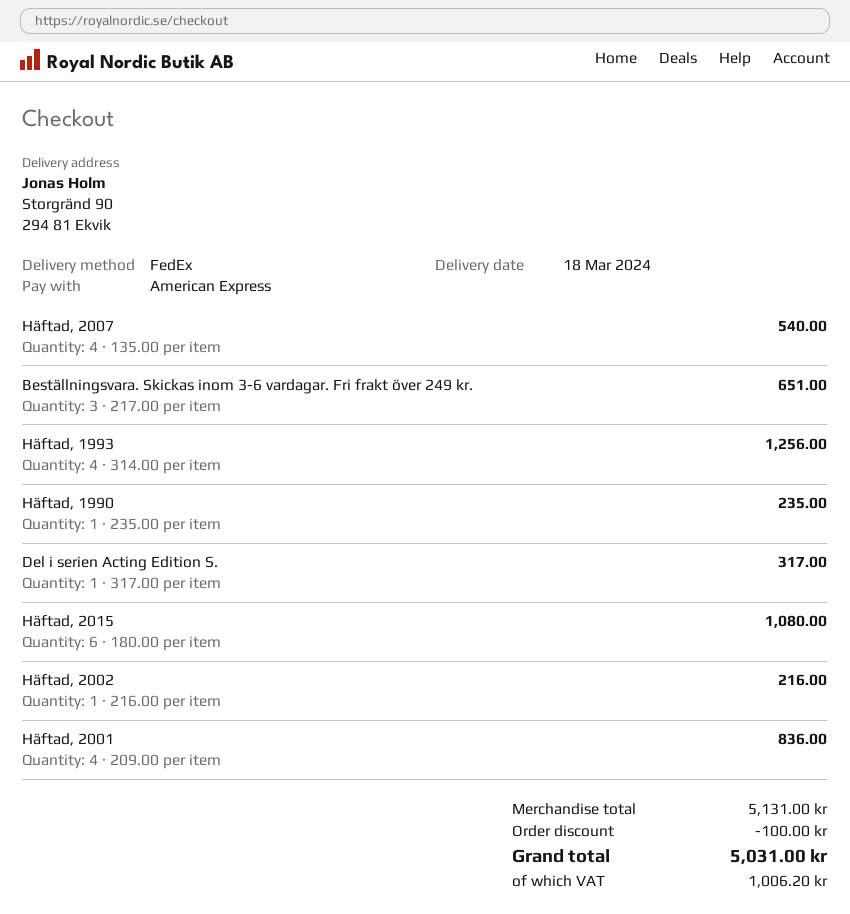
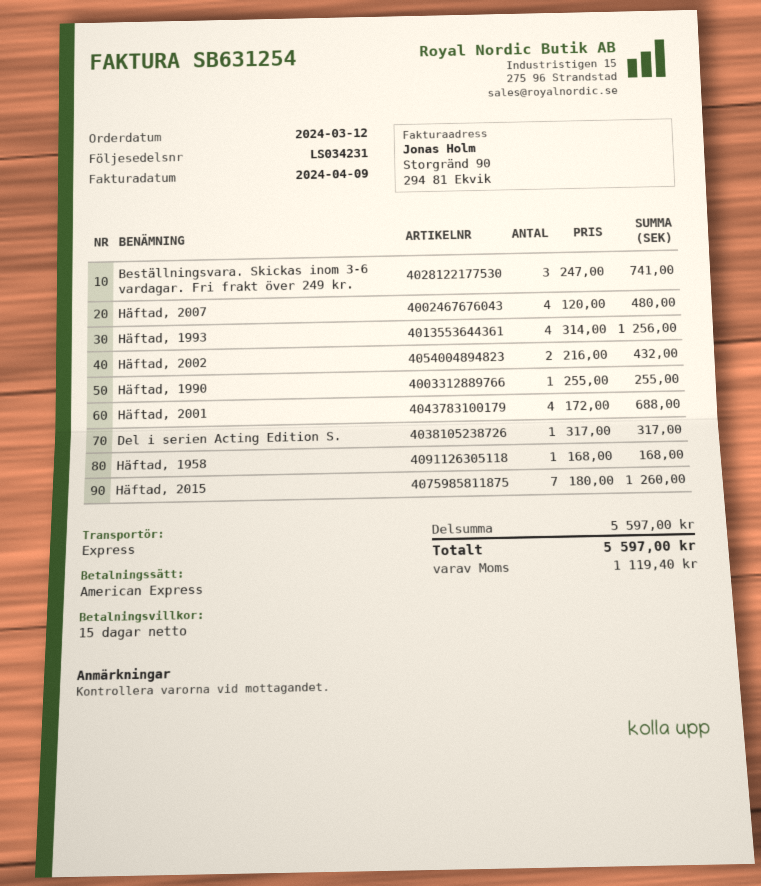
shipping method: FedEx -> express
Häftad, 2007: 4 x 135.00 = 540.00 -> 4 x 120.00 = 480.00
Beställningsvara. Skickas inom 3-6 vardagar. Fri frakt över 249 kr.: 3 x 217.00 = 651.00 -> 3 x 247.00 = 741.00
Häftad, 1990: 1 x 235.00 = 235.00 -> 1 x 255.00 = 255.00
Häftad, 2015: 6 x 180.00 = 1080.00 -> 7 x 180.00 = 1260.00
Häftad, 2002: 1 x 216.00 = 216.00 -> 2 x 216.00 = 432.00
Häftad, 2001: 4 x 209.00 = 836.00 -> 4 x 172.00 = 688.00
Häftad, 1958: none -> 1 x 168.00 = 168.00
subtotal: 5131.00 -> 5597.00
discount: 100.00 -> none
tax: 1006.20 -> 1119.40
total: 5031.00 -> 5597.00

